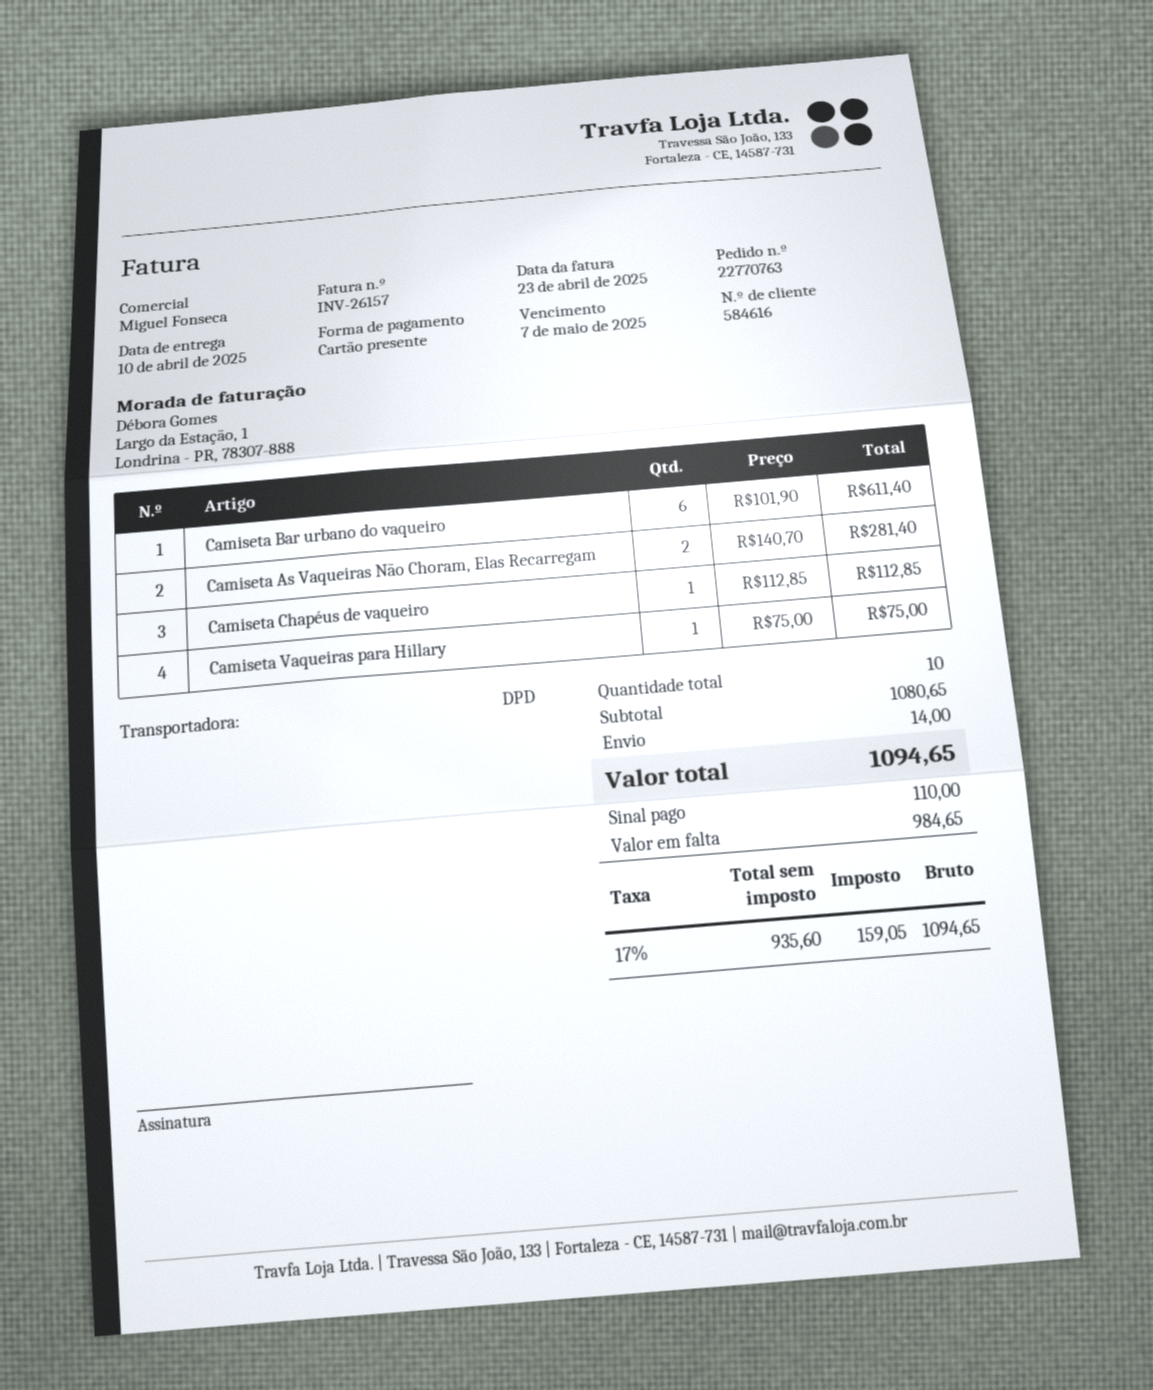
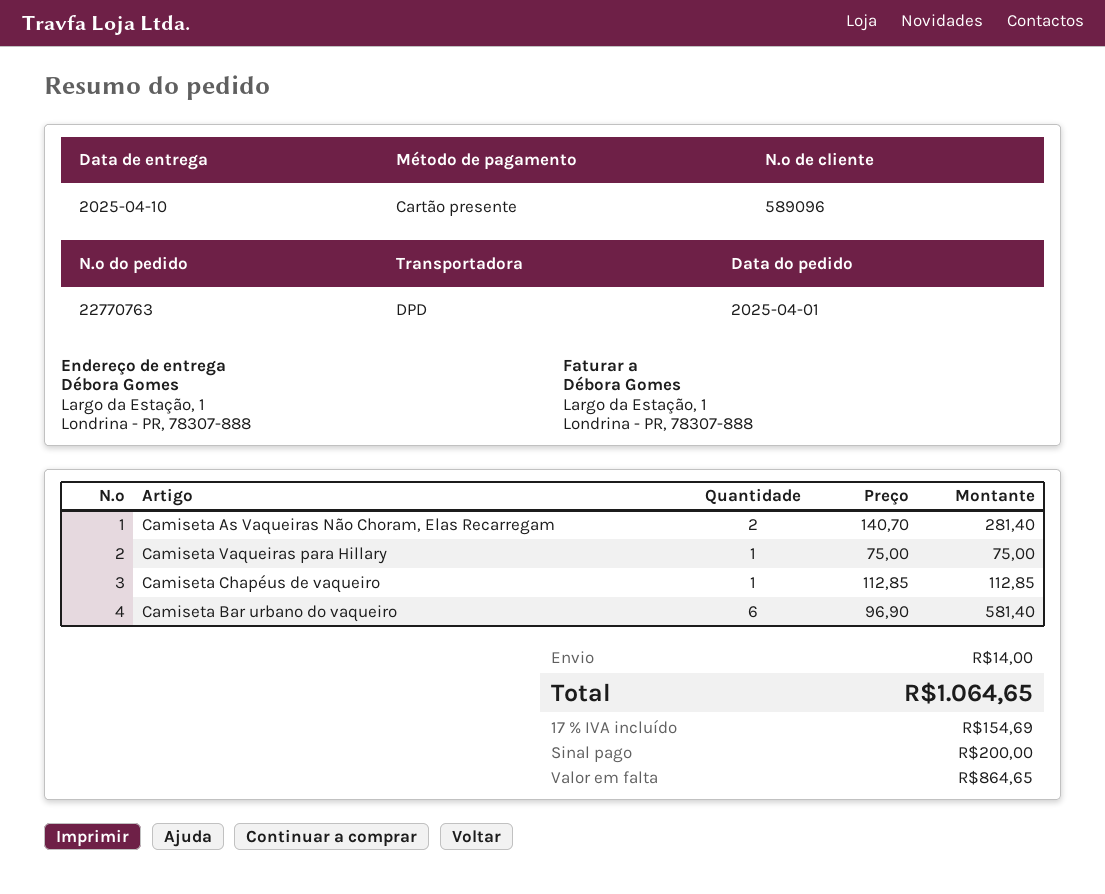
customer number: 584616 -> 589096
Camiseta Bar urbano do vaqueiro: 6 x 101.90 = 611.40 -> 6 x 96.90 = 581.40
tax: 17% = 159.05 -> 17% = 154.69
total: 1094.65 -> 1064.65
deposit: 110.00 -> 200.00
balance: 984.65 -> 864.65

